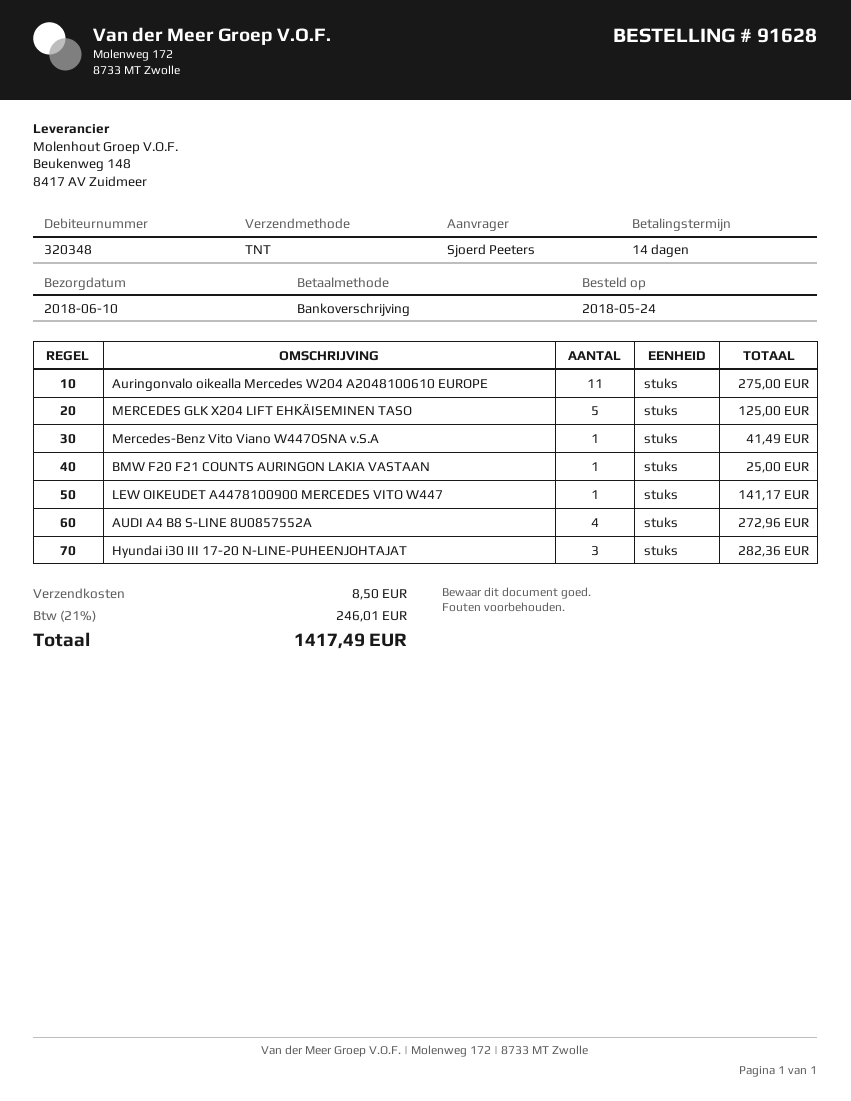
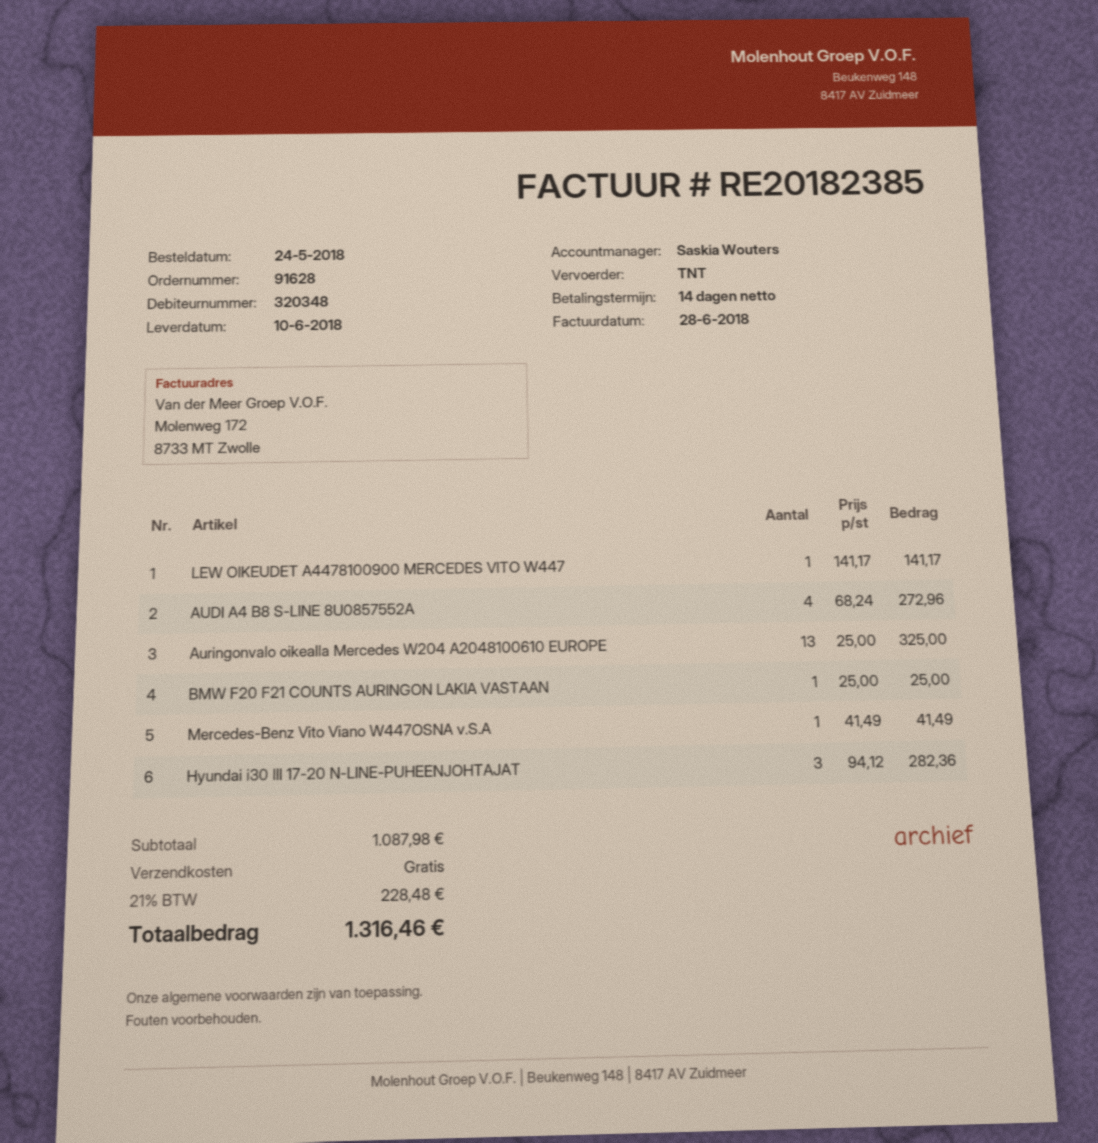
Auringonvalo oikealla Mercedes W204 A2048100610 EUROPE: 11 for 275.00 -> 13 for 325.00
MERCEDES GLK X204 LIFT EHKÄISEMINEN TASO: 5 for 125.00 -> none
shipping: 8.50 -> 0.00
tax: 21% = 246.01 -> 21% = 228.48
total: 1417.49 -> 1316.46

